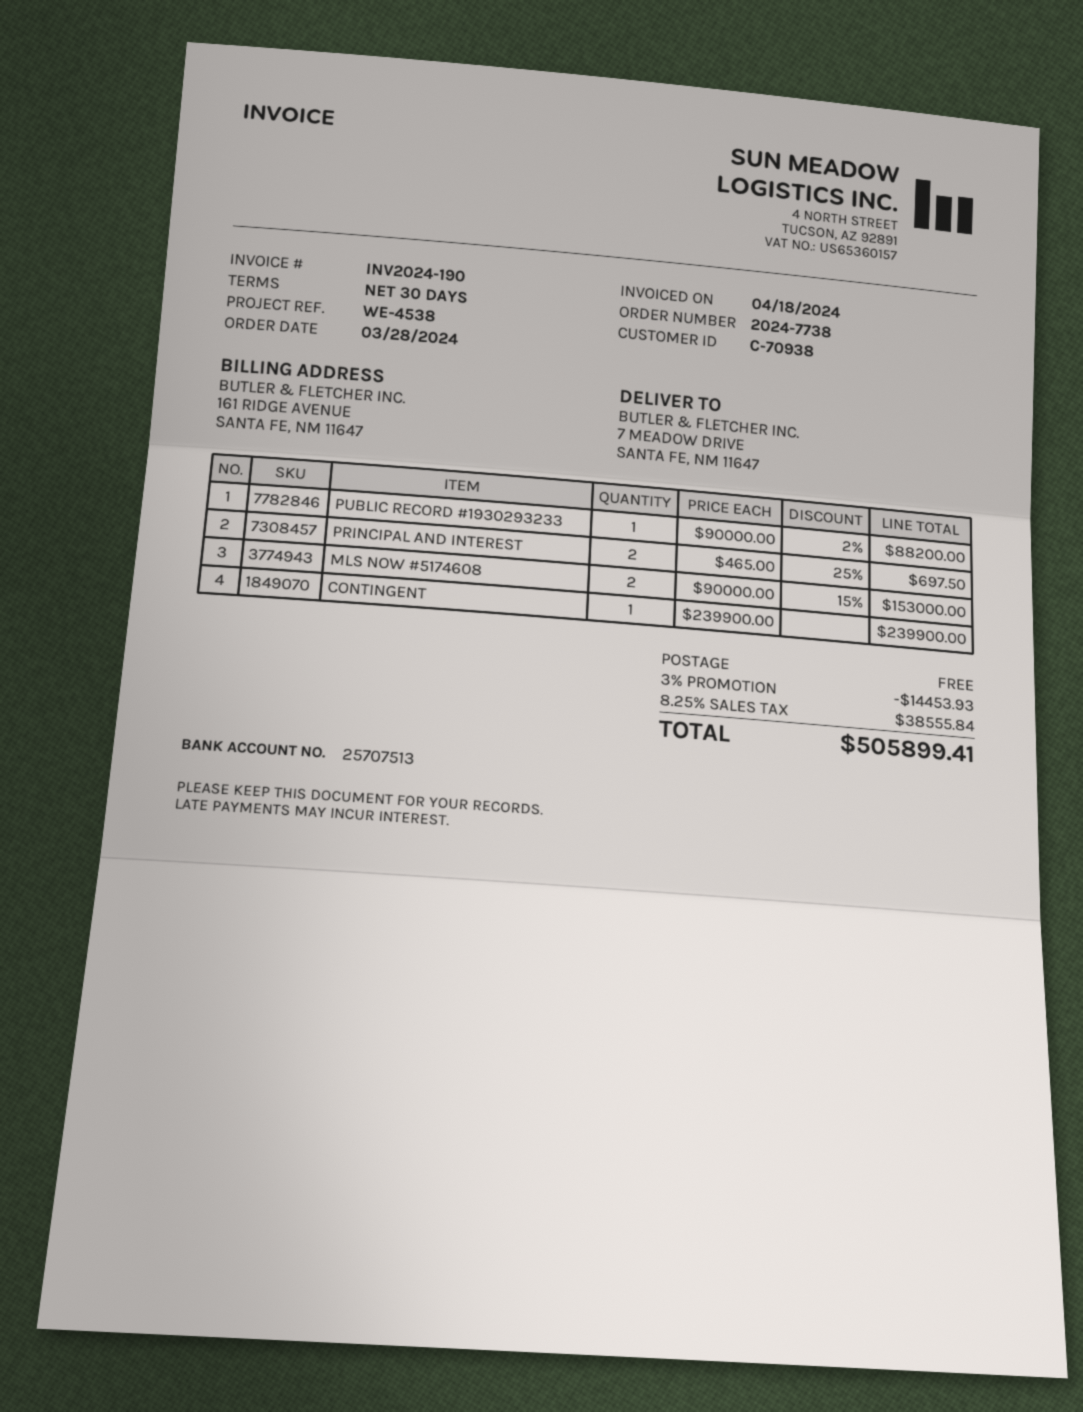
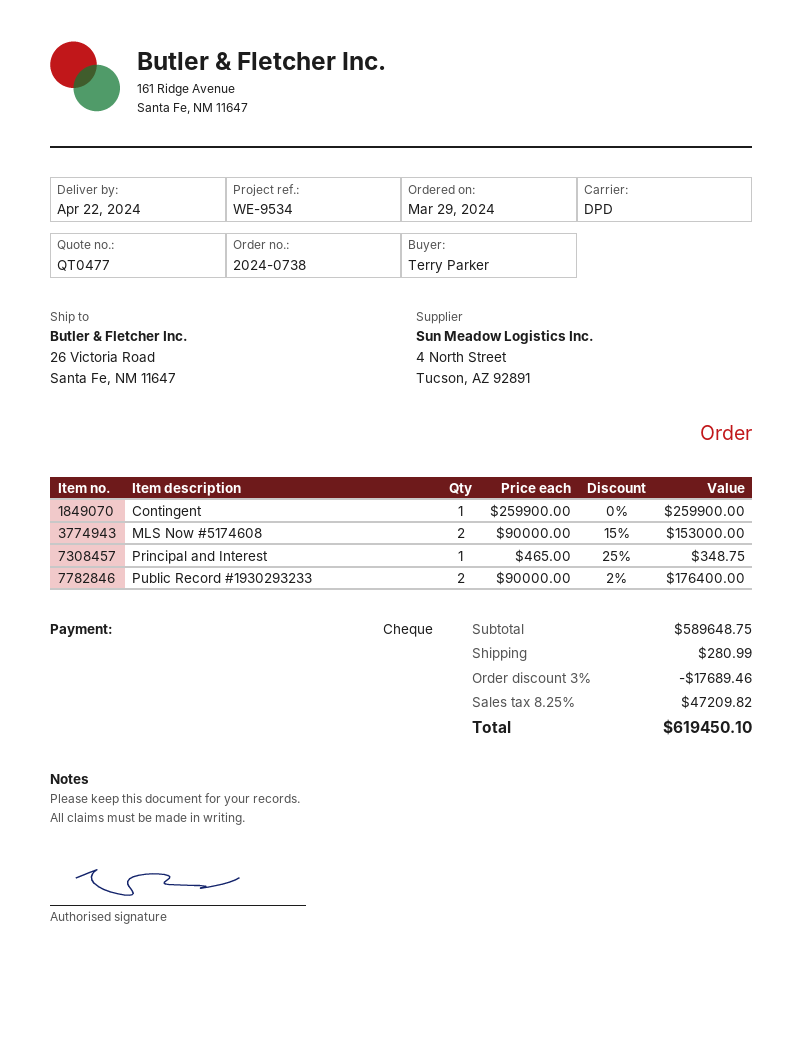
order number: 2024-7738 -> 2024-0738
order date: 2024-03-28 -> 2024-03-29
reference: WE-4538 -> WE-9534
ship to: 7 MEADOW DRIVE, SANTA FE, NM 11647 -> 26 Victoria Road, Santa Fe, NM 11647
PUBLIC RECORD #1930293233: 1 x 90000.00 - 2% = 88200.00 -> 2 x 90000.00 - 2% = 176400.00
PRINCIPAL AND INTEREST: 2 x 465.00 - 25% = 697.50 -> 1 x 465.00 - 25% = 348.75
CONTINGENT: 1 x 239900.00 = 239900.00 -> 1 x 259900.00 = 259900.00
discount: 3% = 14453.93 -> 3% = 17689.46
shipping: 0.00 -> 280.99
tax: 8.25% = 38555.84 -> 8.25% = 47209.82
total: 505899.41 -> 619450.10

